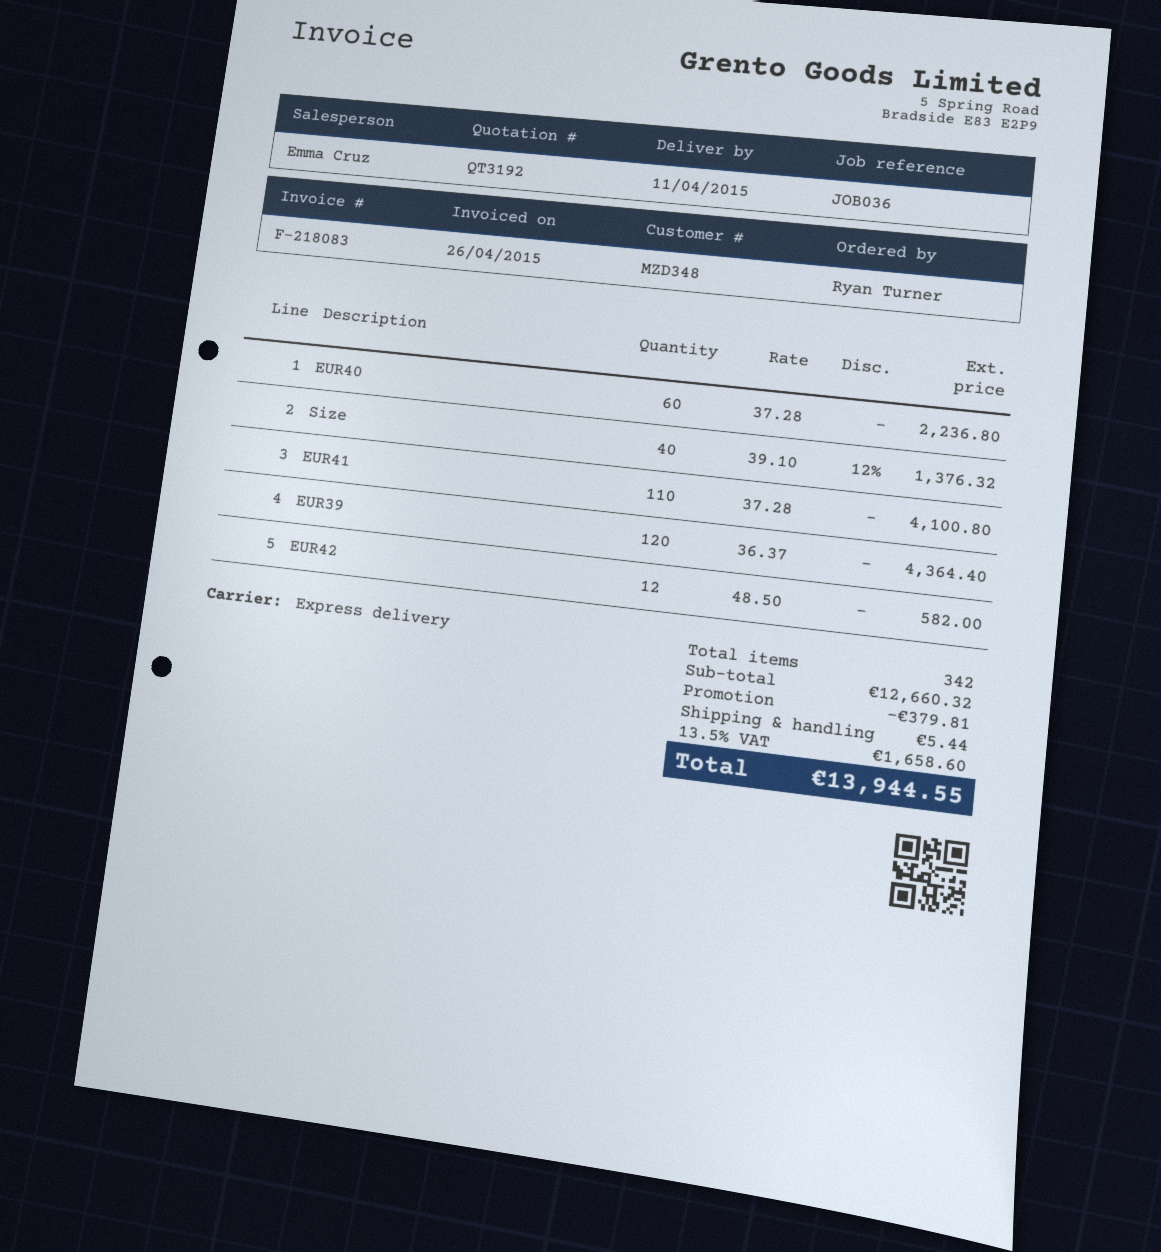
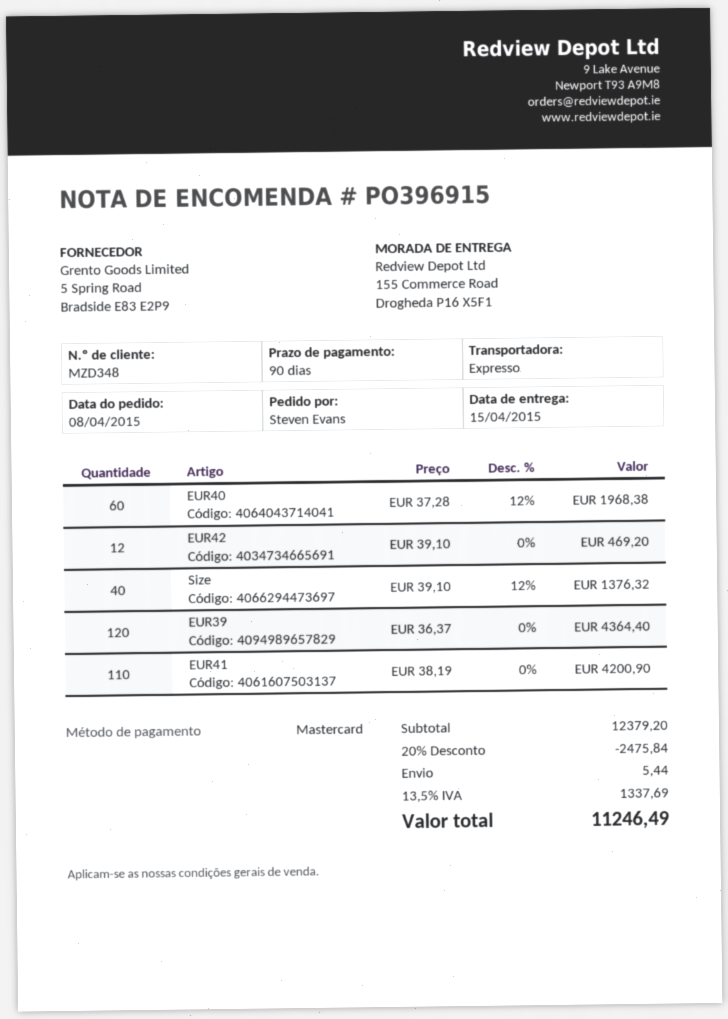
delivery date: 2015-04-11 -> 2015-04-15
ordered by: Ryan Turner -> Steven Evans
EUR40: 60 x 37.28 = 2236.80 -> 60 x 37.28 - 12% = 1968.38
EUR41: 110 x 37.28 = 4100.80 -> 110 x 38.19 = 4200.90
EUR42: 12 x 48.50 = 582.00 -> 12 x 39.10 = 469.20
subtotal: 12660.32 -> 12379.20
discount: 379.81 -> 2475.84
tax: 13.5% = 1658.60 -> 13.5% = 1337.69
total: 13944.55 -> 11246.49

